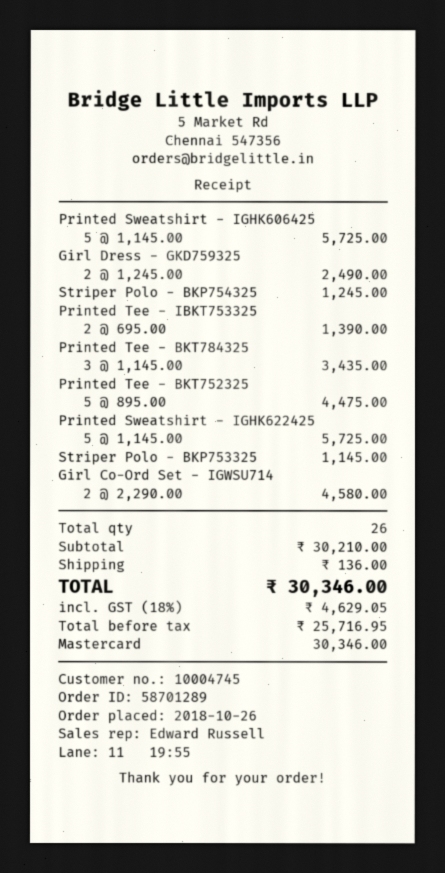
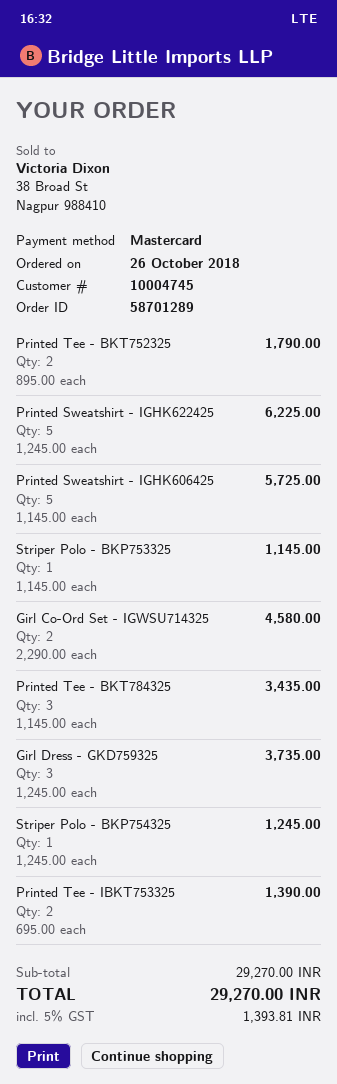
Girl Dress - GKD759325: 2 x 1245.00 = 2490.00 -> 3 x 1245.00 = 3735.00
Printed Tee - BKT752325: 5 x 895.00 = 4475.00 -> 2 x 895.00 = 1790.00
Printed Sweatshirt - IGHK622425: 5 x 1145.00 = 5725.00 -> 5 x 1245.00 = 6225.00
subtotal: 30210.00 -> 29270.00
shipping: 136.00 -> none
tax: 18% = 4629.05 -> 5% = 1393.81
total: 30346.00 -> 29270.00

